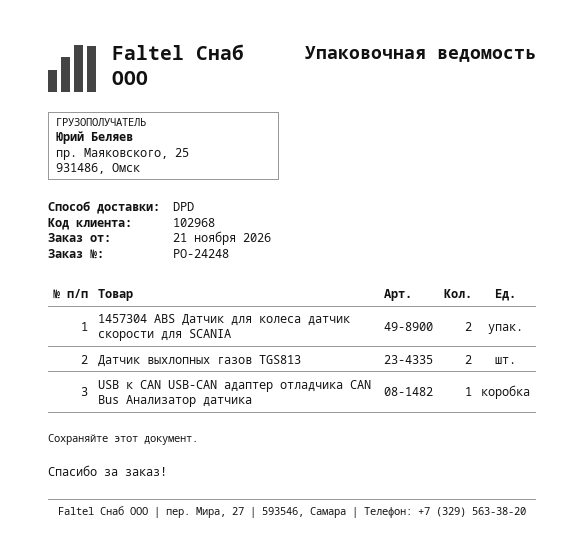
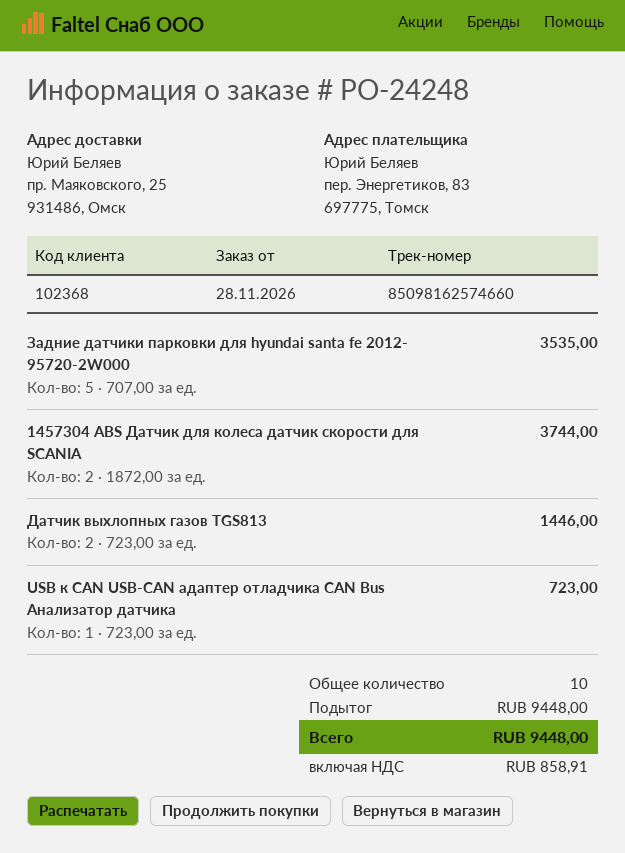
order date: 2026-11-21 -> 2026-11-28
customer number: 102968 -> 102368
Задние датчики парковки для hyundai santa fe 2012- 95720-2W000: none -> 5

